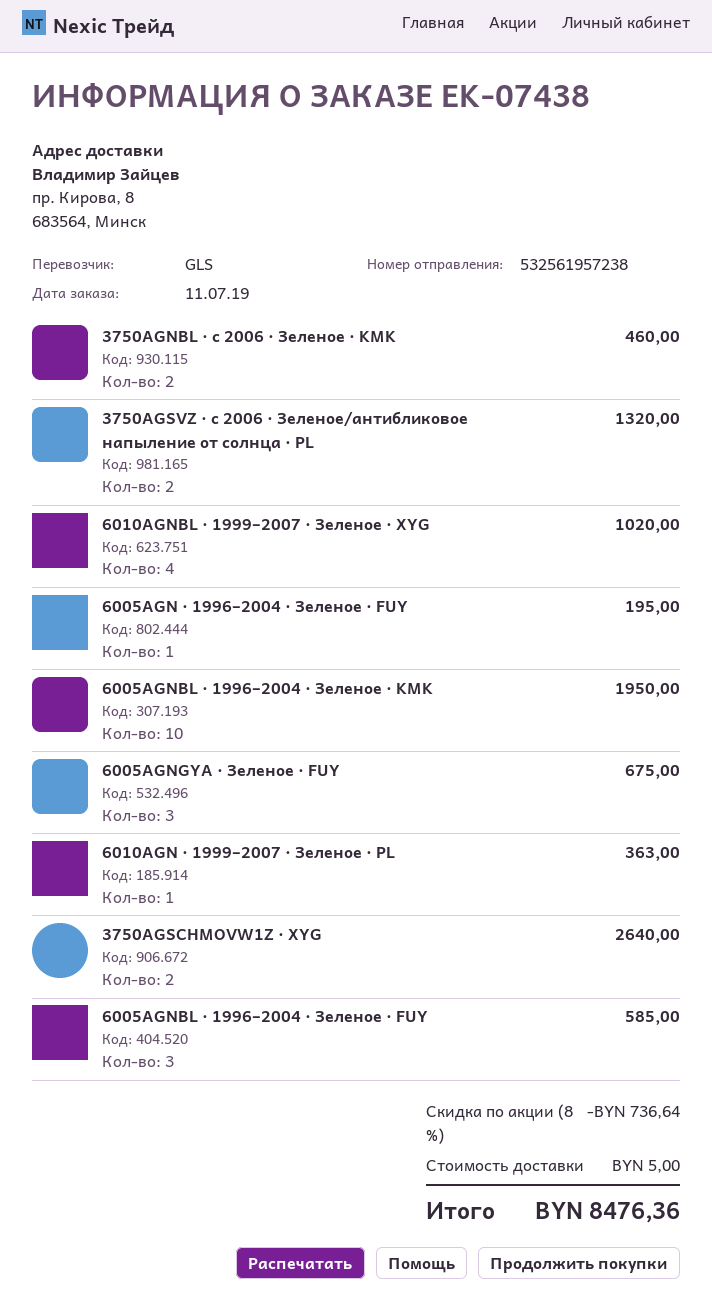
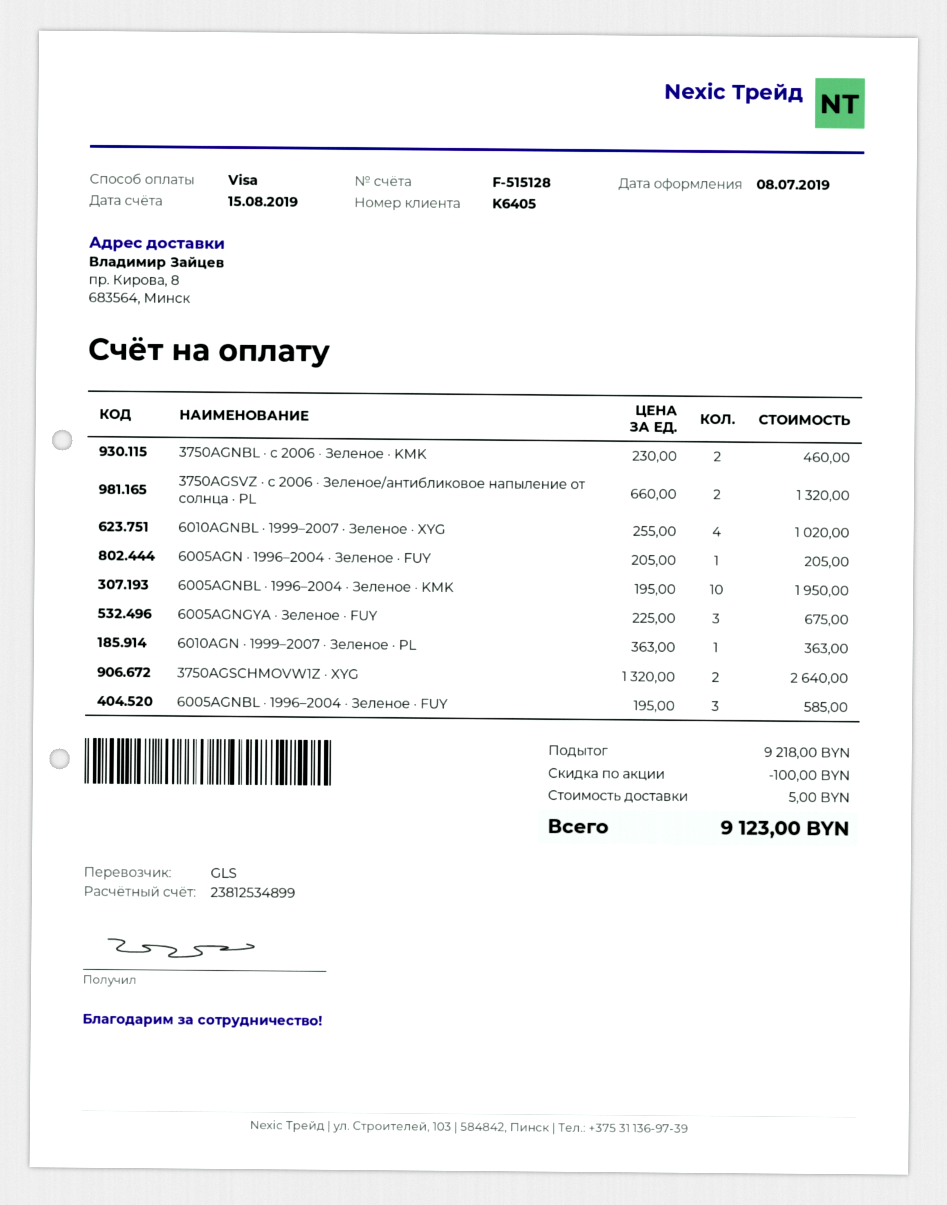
order date: 2019-07-11 -> 2019-07-08
6005AGN · 1996–2004 · Зеленое · FUY: 1 for 195.00 -> 1 for 205.00
discount: 736.64 -> 100.00
total: 8476.36 -> 9123.00

